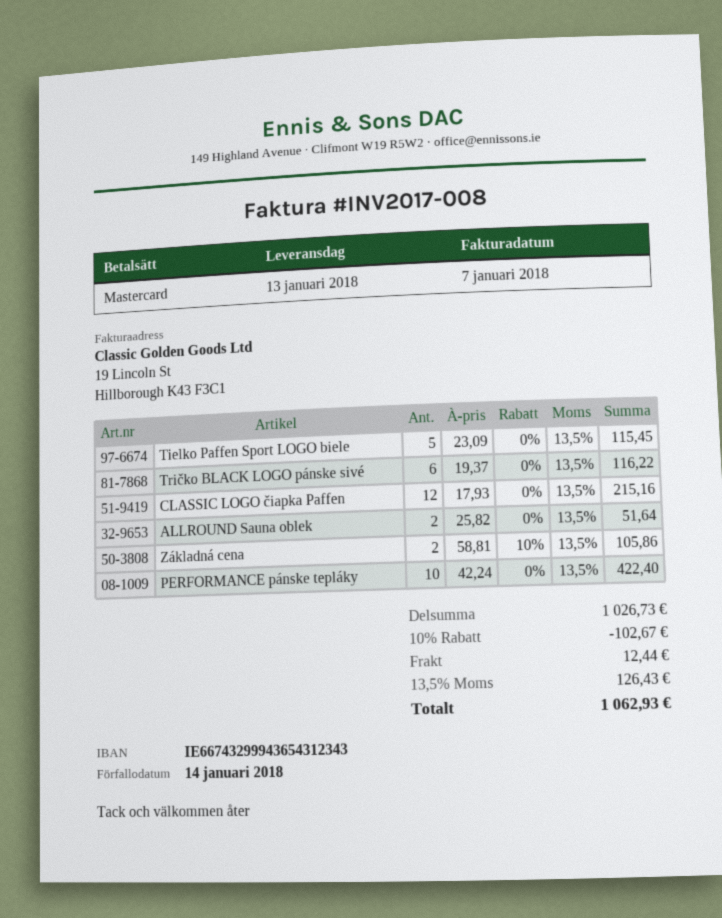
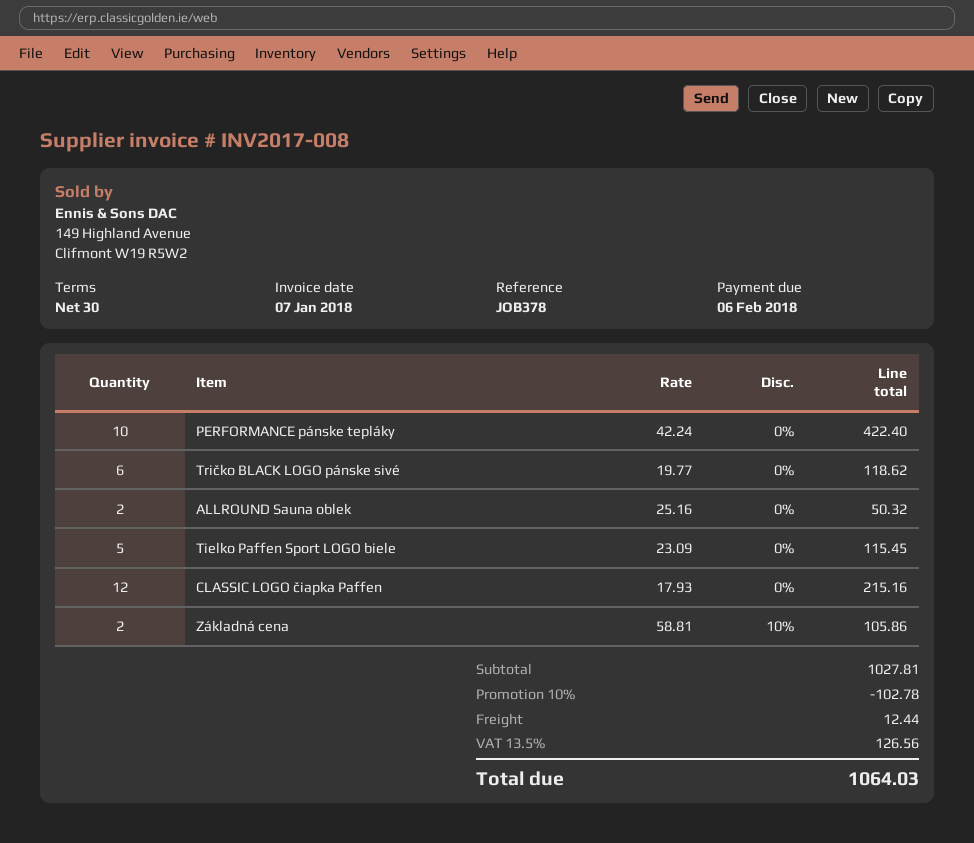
due date: 2018-01-14 -> 2018-02-06
Tričko BLACK LOGO pánske sivé: 6 x 19.37 = 116.22 -> 6 x 19.77 = 118.62
ALLROUND Sauna oblek: 2 x 25.82 = 51.64 -> 2 x 25.16 = 50.32
subtotal: 1026.73 -> 1027.81
discount: 10% = 102.67 -> 10% = 102.78
tax: 13.5% = 126.43 -> 13.5% = 126.56
total: 1062.93 -> 1064.03

